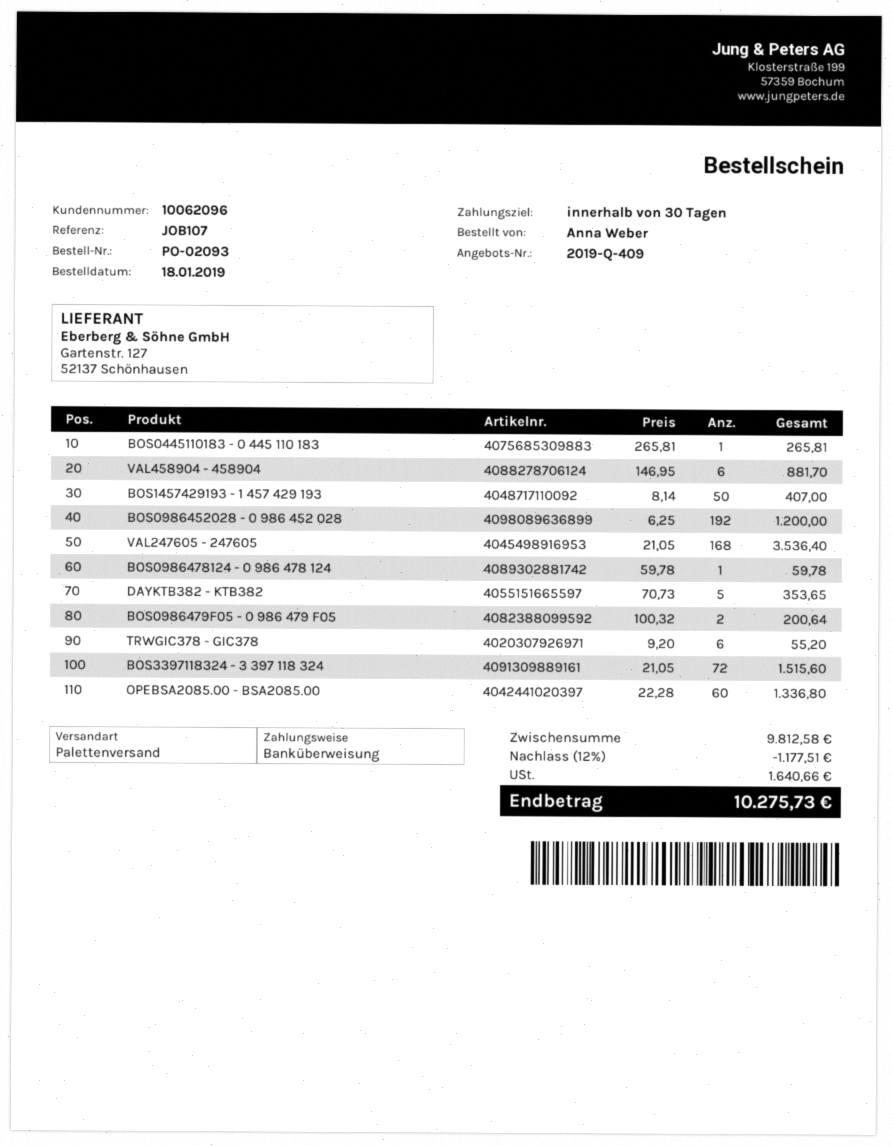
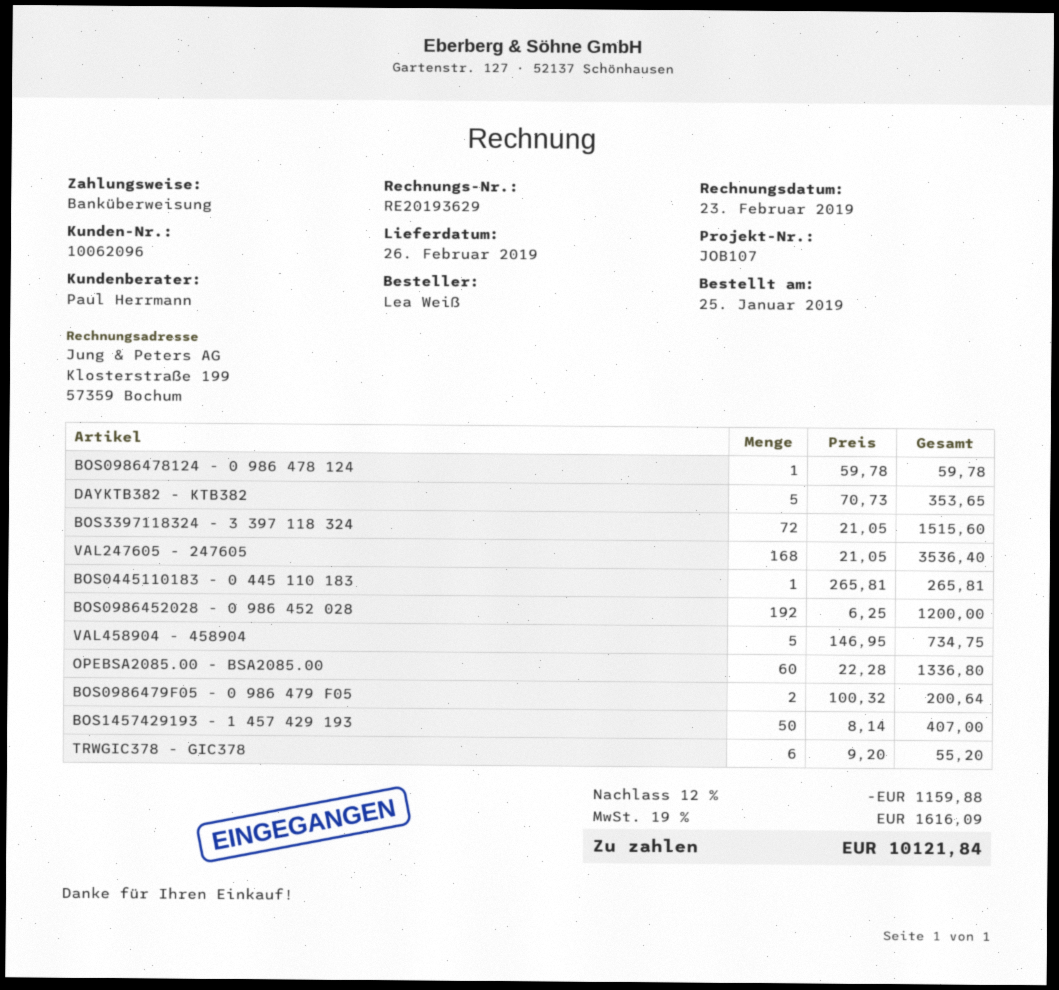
order date: 2019-01-18 -> 2019-01-25
ordered by: Anna Weber -> Lea Weiß
VAL458904 - 458904: 6 x 146.95 = 881.70 -> 5 x 146.95 = 734.75
discount: 12% = 1177.51 -> 12% = 1159.88
tax: 1640.66 -> 1616.09
total: 10275.73 -> 10121.84

